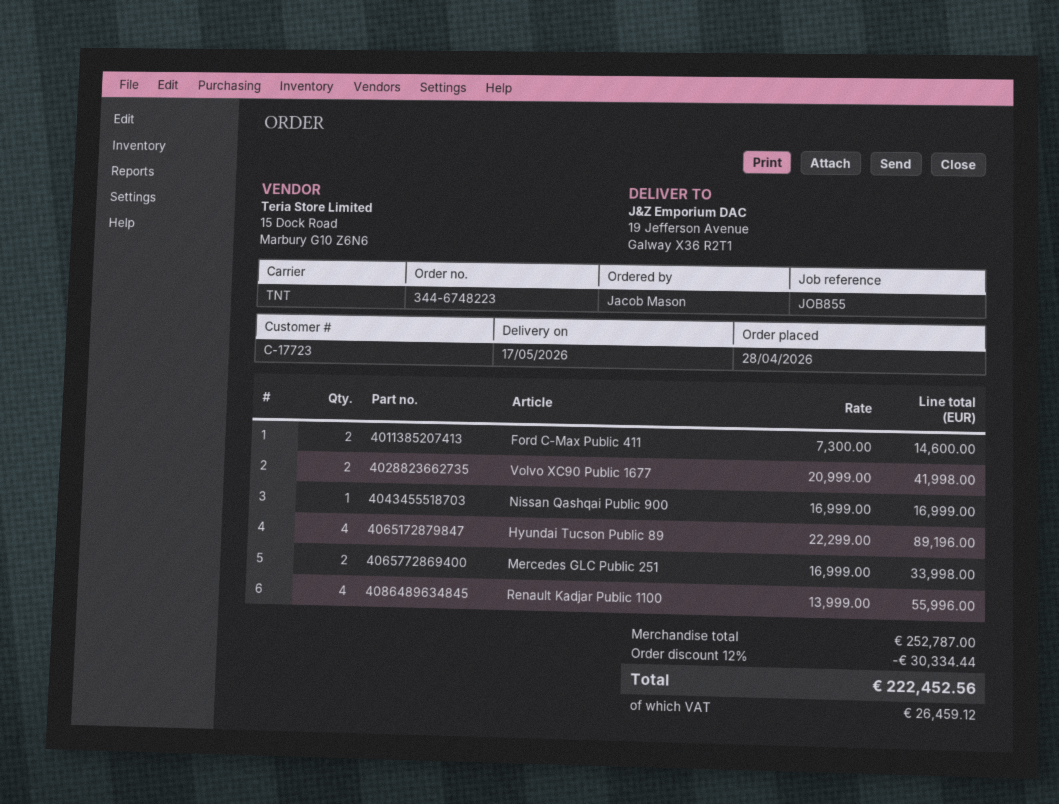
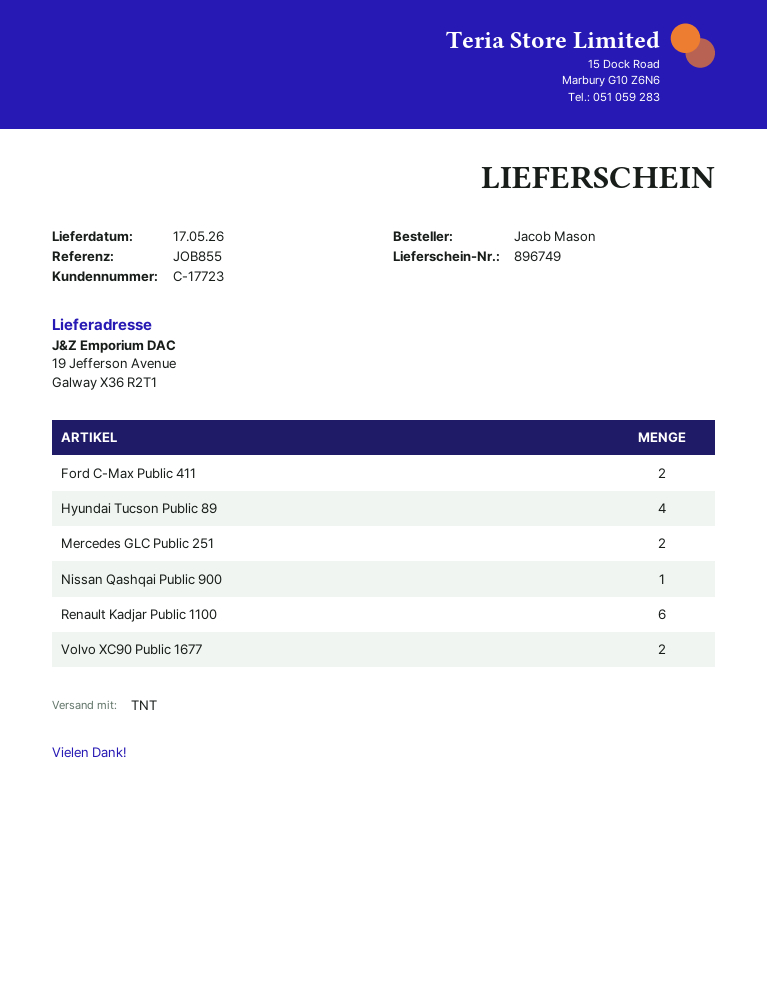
Renault Kadjar Public 1100: 4 -> 6

